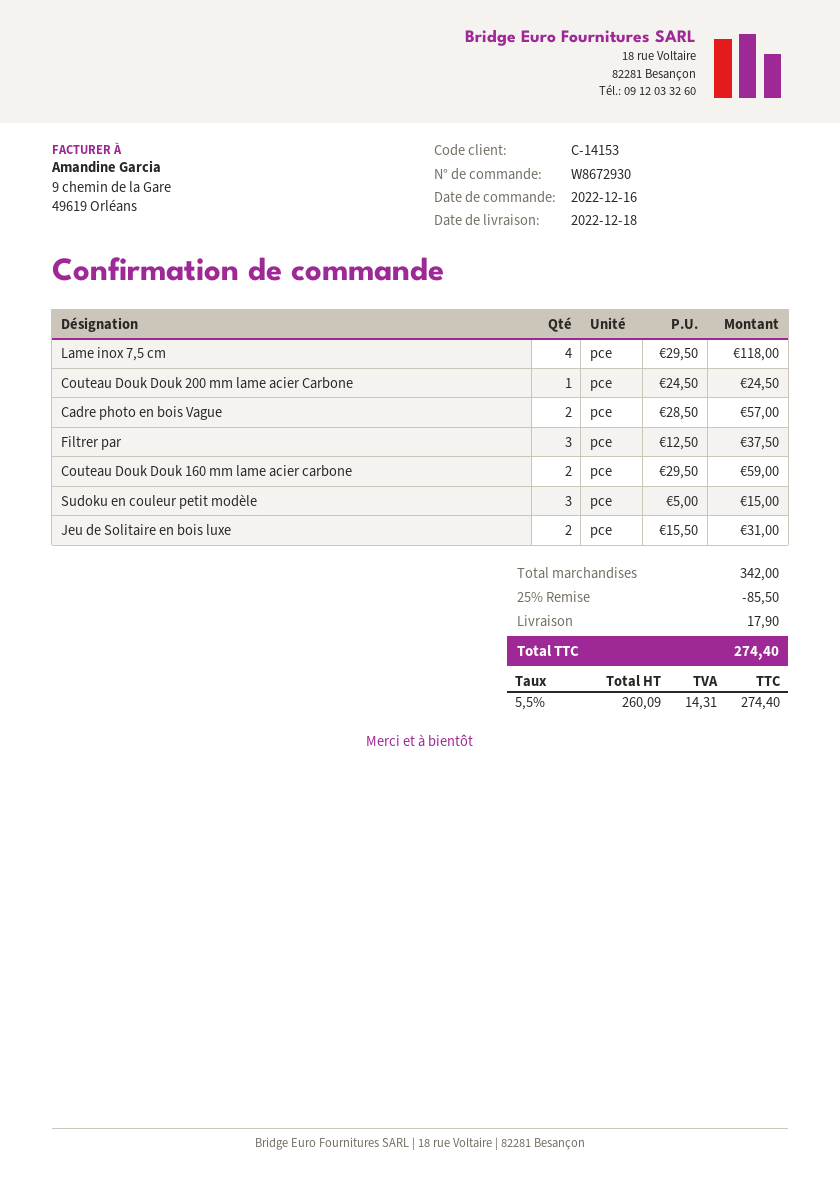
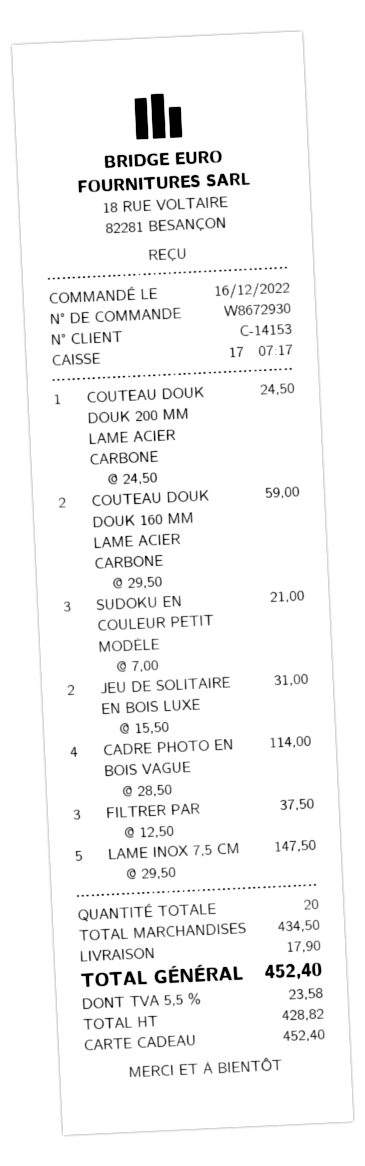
Lame inox 7,5 cm: 4 x 29.50 = 118.00 -> 5 x 29.50 = 147.50
Cadre photo en bois Vague: 2 x 28.50 = 57.00 -> 4 x 28.50 = 114.00
Sudoku en couleur petit modèle: 3 x 5.00 = 15.00 -> 3 x 7.00 = 21.00
subtotal: 342.00 -> 434.50
discount: 25% = 85.50 -> none
net: 260.09 -> 428.82
tax: 5.5% = 14.31 -> 5.5% = 23.58
total: 274.40 -> 452.40

